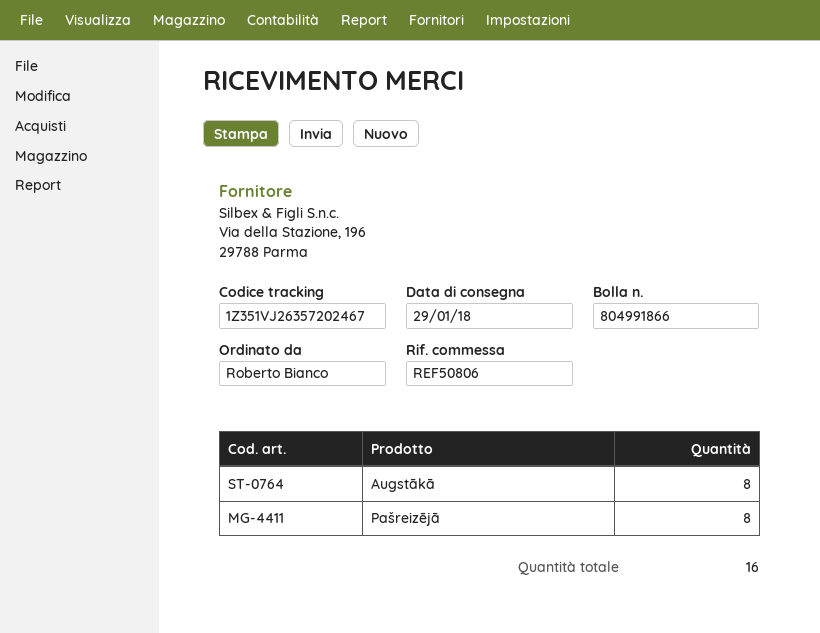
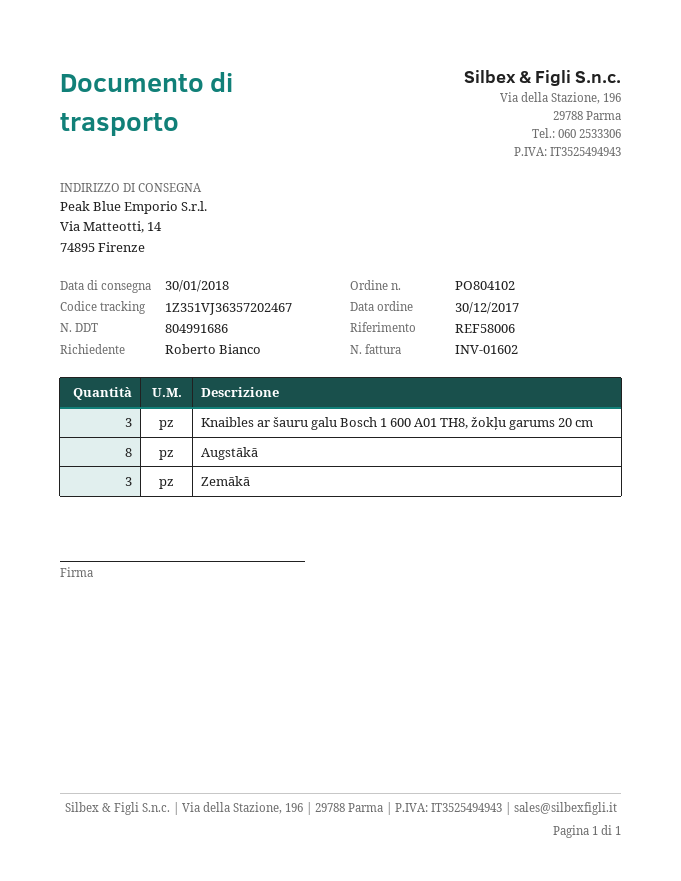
delivery note number: 804991866 -> 804991686
delivery date: 2018-01-29 -> 2018-01-30
reference: REF50806 -> REF58006
tracking number: 1Z351VJ26357202467 -> 1Z351VJ36357202467
Pašreizējā: 8 -> none
Knaibles ar šauru galu Bosch 1 600 A01 TH8, žokļu garums 20 cm: none -> 3
Zemākā: none -> 3

